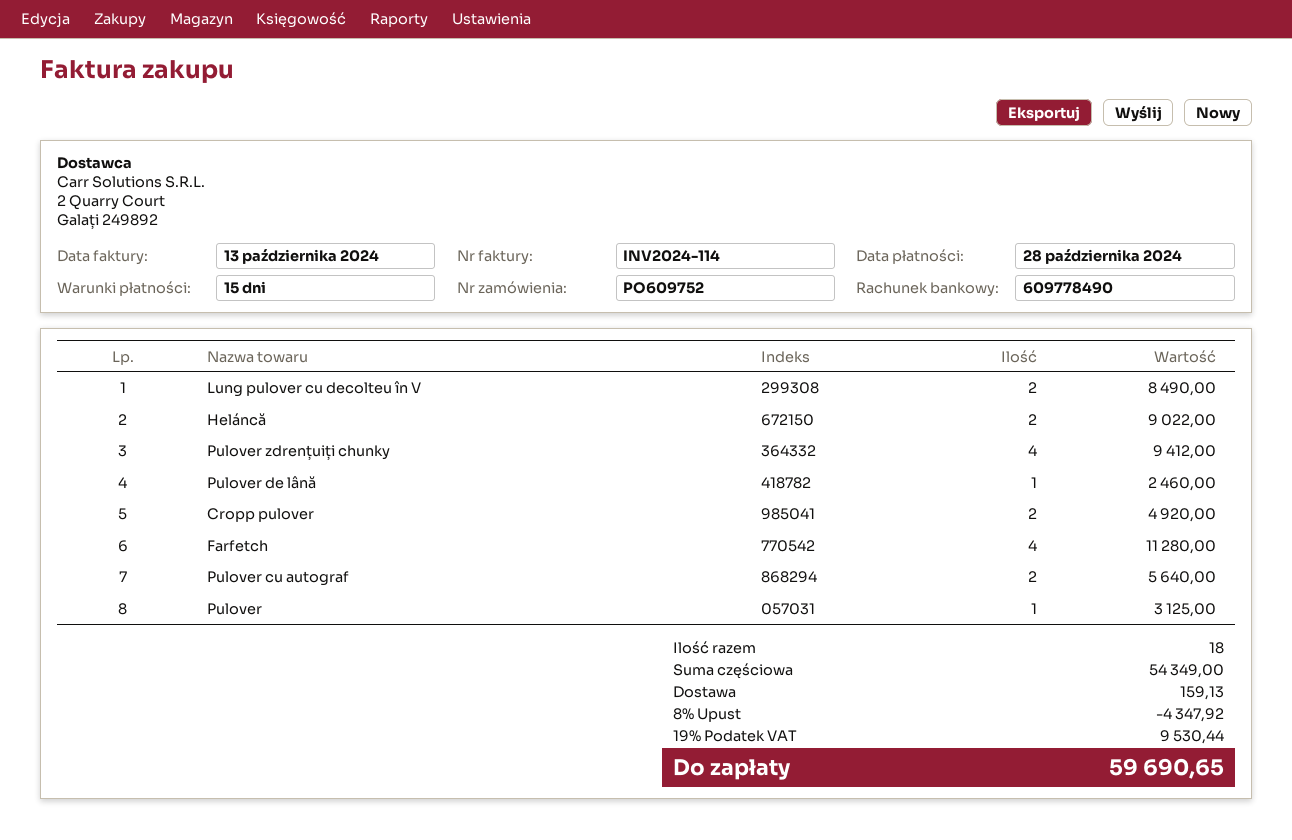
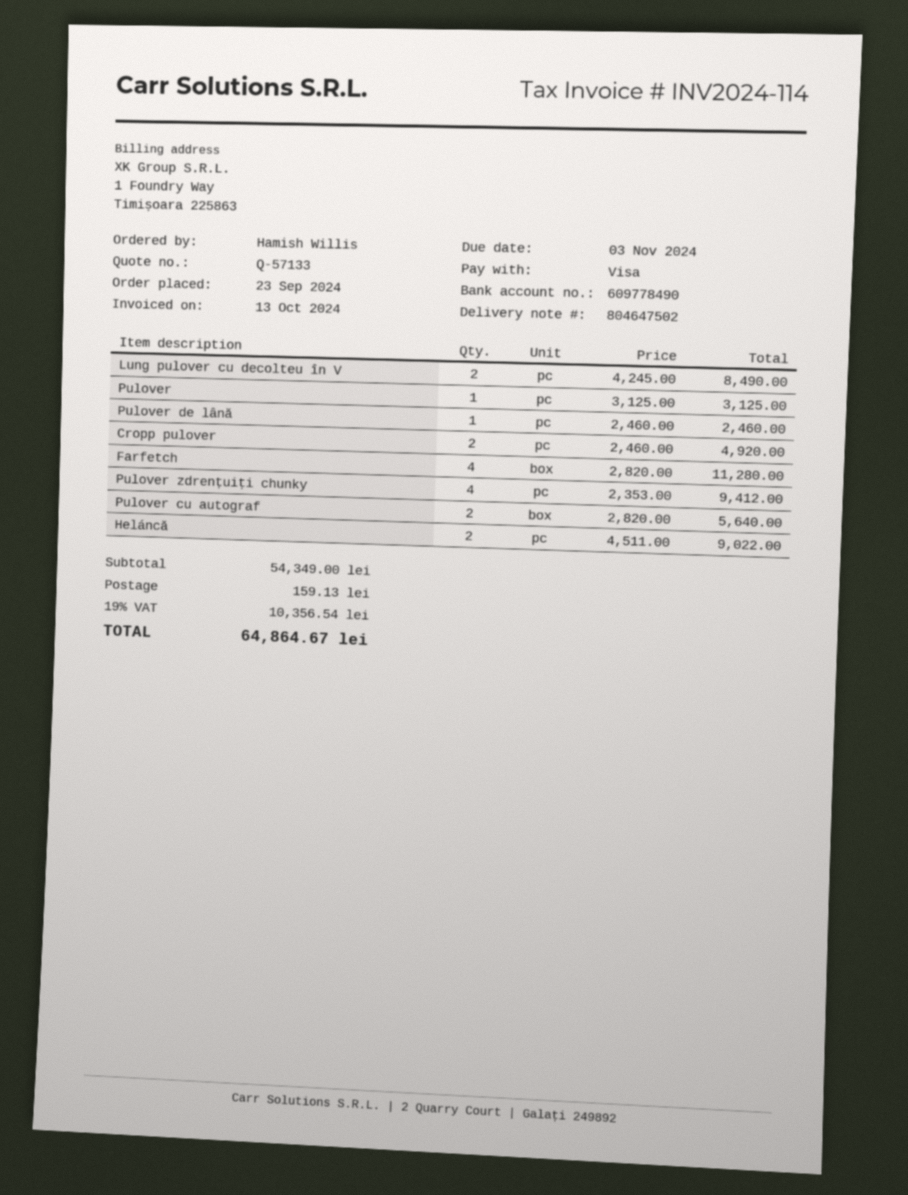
due date: 2024-10-28 -> 2024-11-03
discount: 8% = 4347.92 -> none
tax: 19% = 9530.44 -> 19% = 10356.54
total: 59690.65 -> 64864.67

